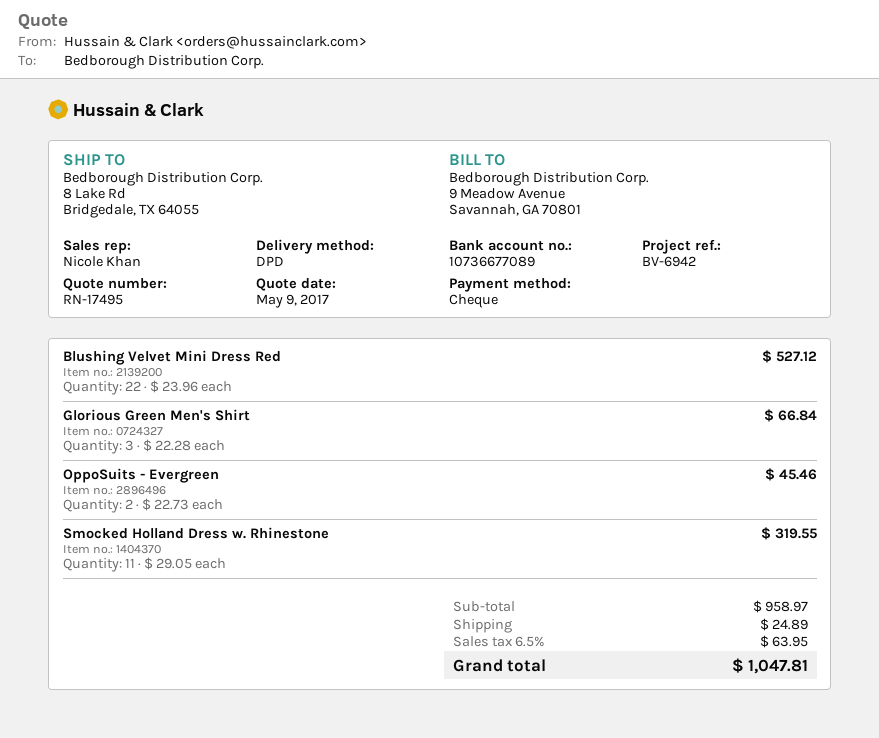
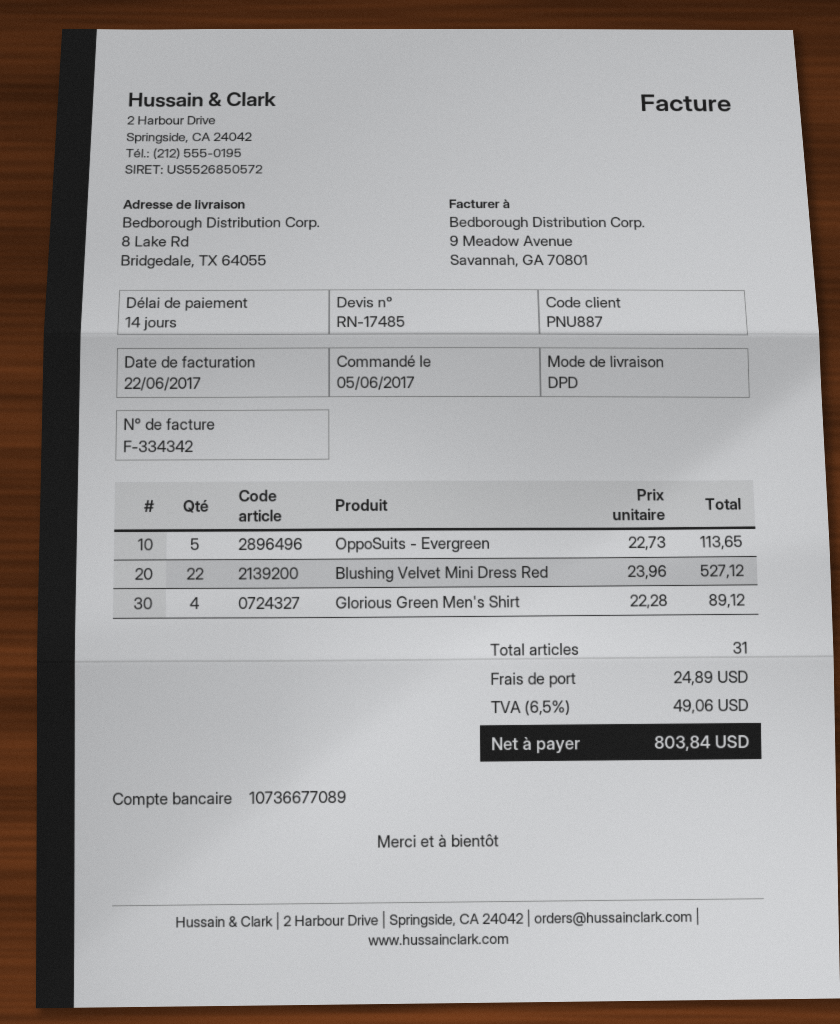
quote number: RN-17495 -> RN-17485
Glorious Green Men's Shirt: 3 x 22.28 = 66.84 -> 4 x 22.28 = 89.12
OppoSuits - Evergreen: 2 x 22.73 = 45.46 -> 5 x 22.73 = 113.65
Smocked Holland Dress w. Rhinestone: 11 x 29.05 = 319.55 -> none
tax: 6.5% = 63.95 -> 6.5% = 49.06
total: 1047.81 -> 803.84

